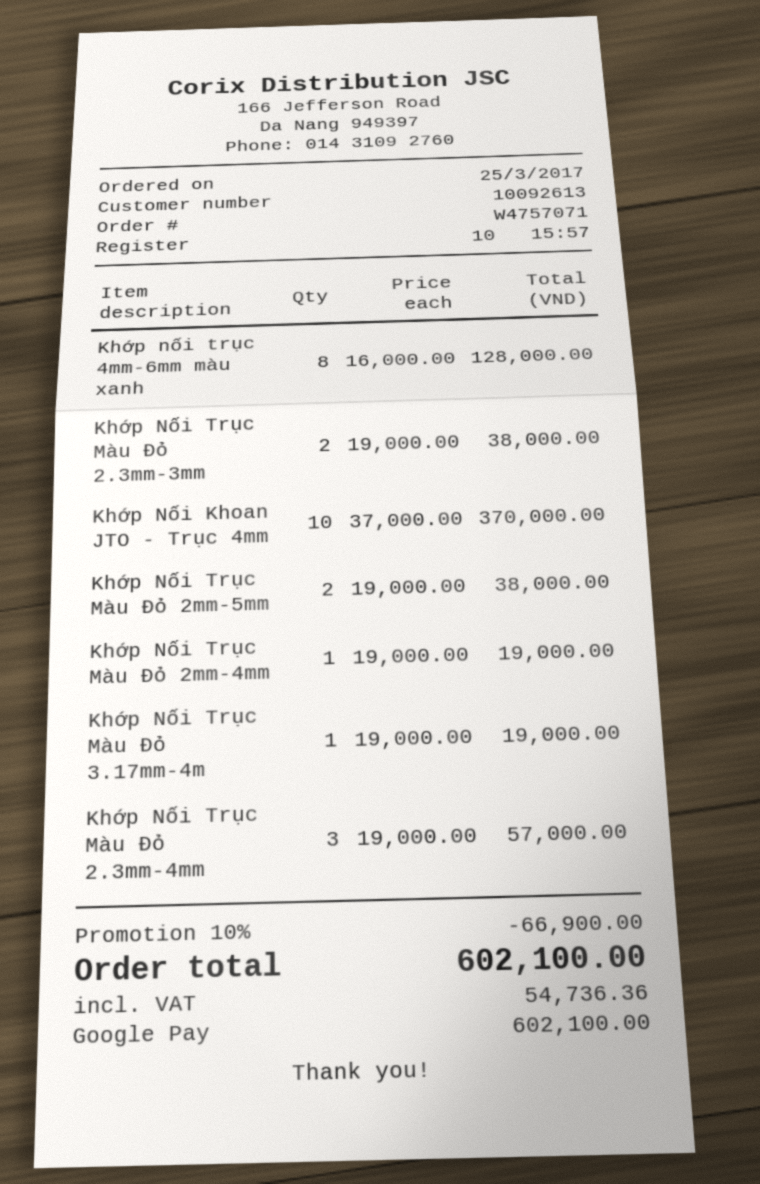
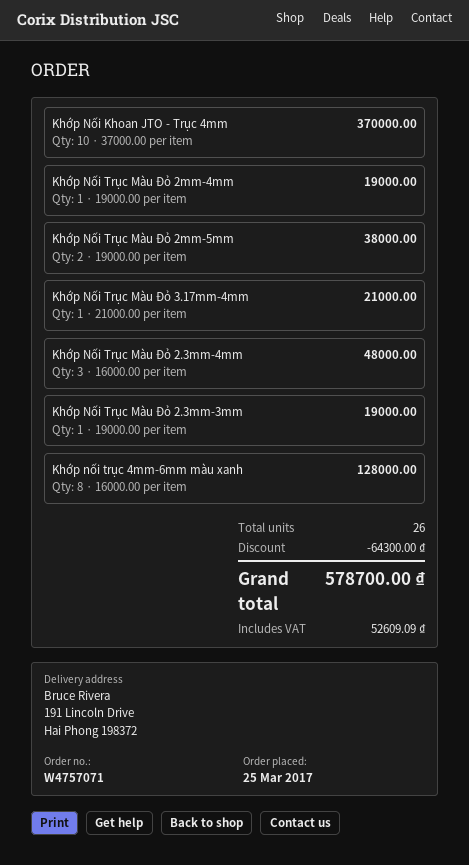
Khớp Nối Trục Màu Đỏ 2.3mm-3mm: 2 x 19000.00 = 38000.00 -> 1 x 19000.00 = 19000.00
Khớp Nối Trục Màu Đỏ 3.17mm-4m: 1 x 19000.00 = 19000.00 -> 1 x 21000.00 = 21000.00
Khớp Nối Trục Màu Đỏ 2.3mm-4mm: 3 x 19000.00 = 57000.00 -> 3 x 16000.00 = 48000.00
discount: 66900.00 -> 64300.00
tax: 54736.36 -> 52609.09
total: 602100.00 -> 578700.00

